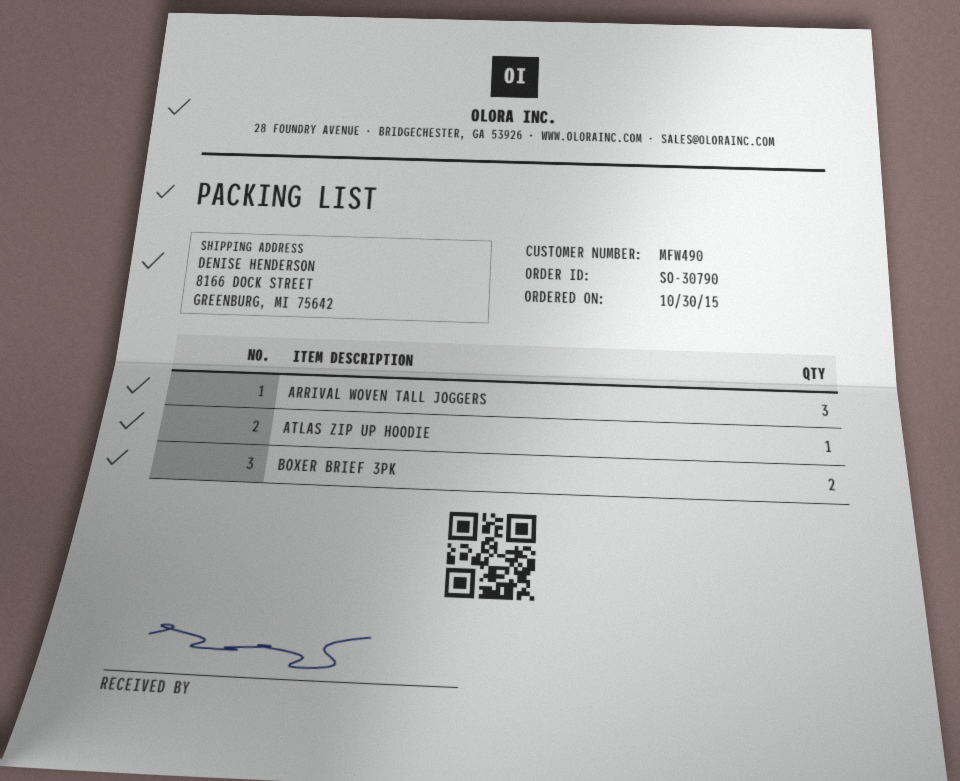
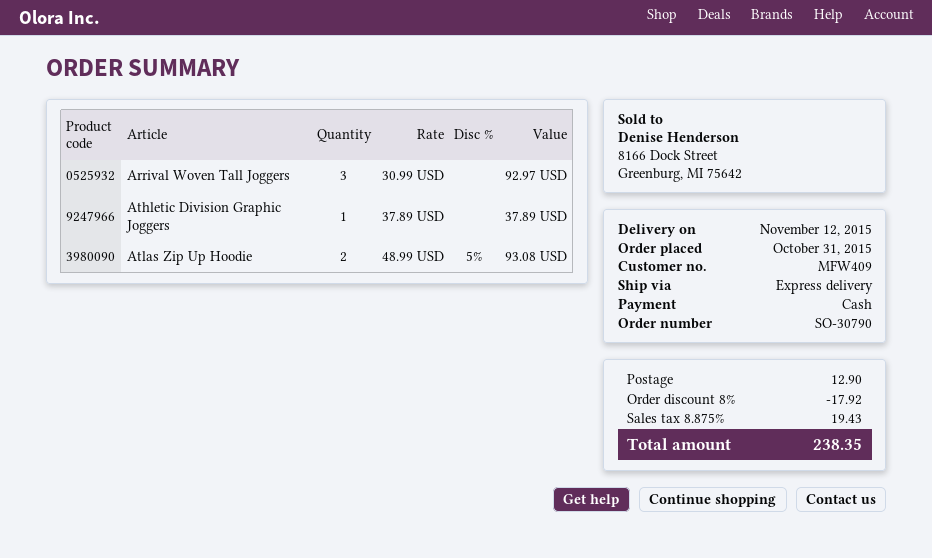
order date: 2015-10-30 -> 2015-10-31
customer number: MFW490 -> MFW409
ATLAS ZIP UP HOODIE: 1 -> 2
BOXER BRIEF 3PK: 2 -> none
Athletic Division Graphic Joggers: none -> 1

